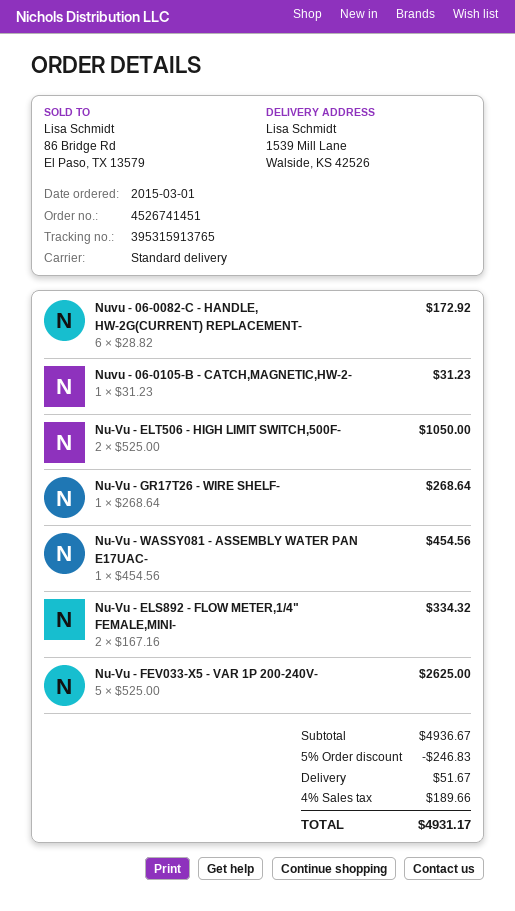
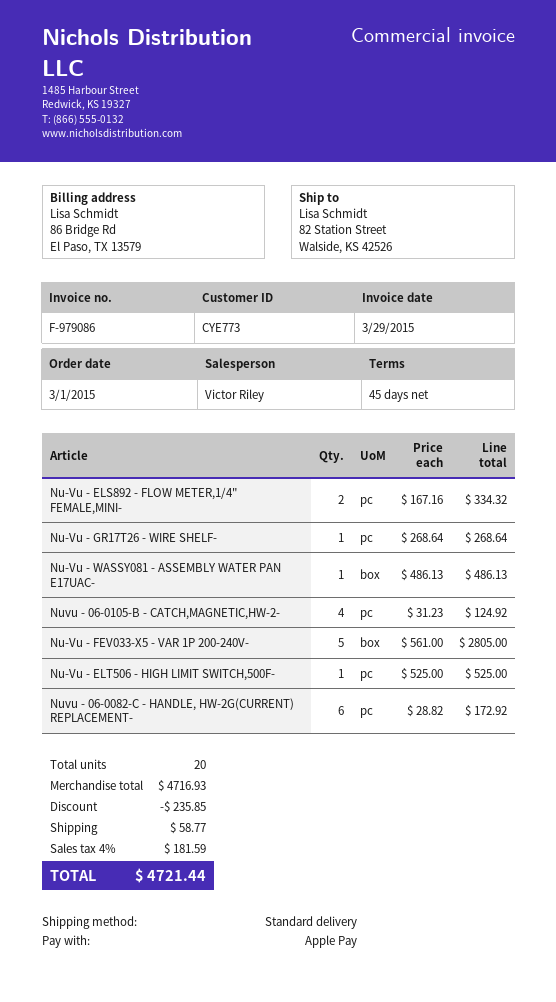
ship to: 1539 Mill Lane, Walside, KS 42526 -> 82 Station Street, Walside, KS 42526
Nuvu - 06-0105-B - CATCH,MAGNETIC,HW-2-: 1 x 31.23 = 31.23 -> 4 x 31.23 = 124.92
Nu-Vu - ELT506 - HIGH LIMIT SWITCH,500F-: 2 x 525.00 = 1050.00 -> 1 x 525.00 = 525.00
Nu-Vu - WASSY081 - ASSEMBLY WATER PAN E17UAC-: 1 x 454.56 = 454.56 -> 1 x 486.13 = 486.13
Nu-Vu - FEV033-X5 - VAR 1P 200-240V-: 5 x 525.00 = 2625.00 -> 5 x 561.00 = 2805.00
subtotal: 4936.67 -> 4716.93
discount: 246.83 -> 235.85
shipping: 51.67 -> 58.77
tax: 4% = 189.66 -> 4% = 181.59
total: 4931.17 -> 4721.44

